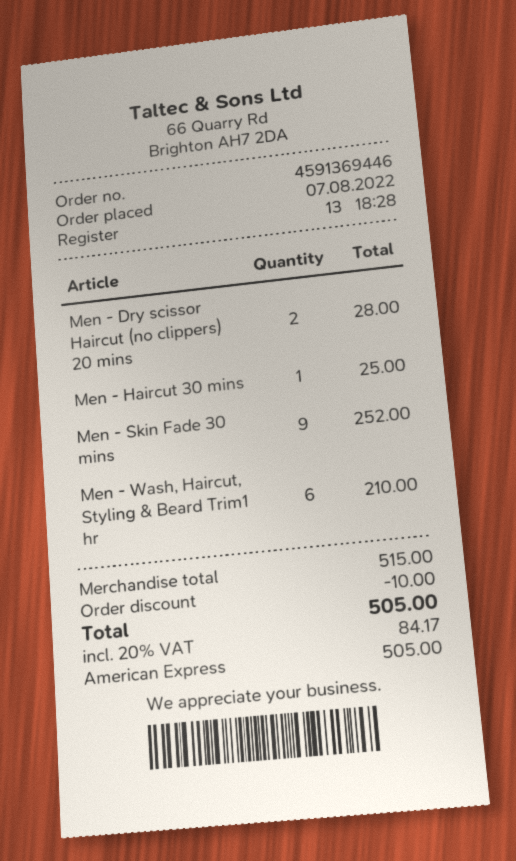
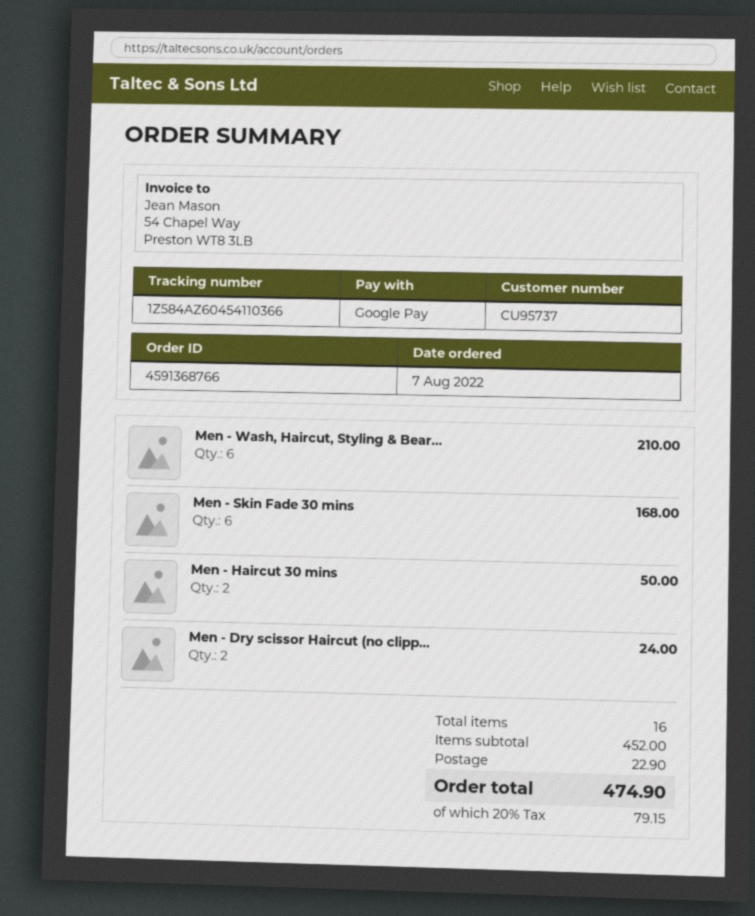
order number: 4591369446 -> 4591368766
payment method: American Express -> Google Pay
Men - Dry scissor Haircut (no clippers) 20 mins: 2 for 28.00 -> 2 for 24.00
Men - Haircut 30 mins: 1 for 25.00 -> 2 for 50.00
Men - Skin Fade 30 mins: 9 for 252.00 -> 6 for 168.00
subtotal: 515.00 -> 452.00
discount: 10.00 -> none
shipping: none -> 22.90
tax: 20% = 84.17 -> 20% = 79.15
total: 505.00 -> 474.90

